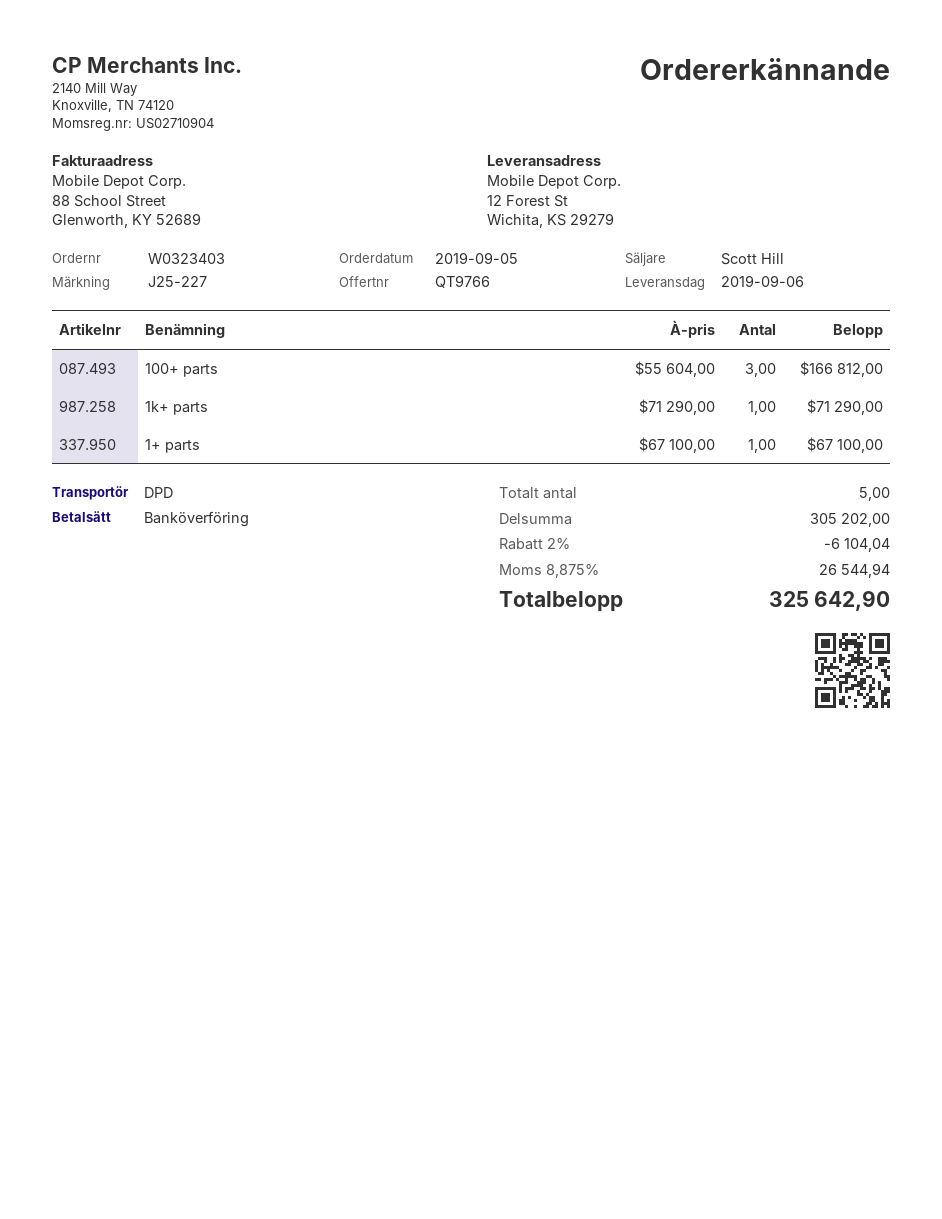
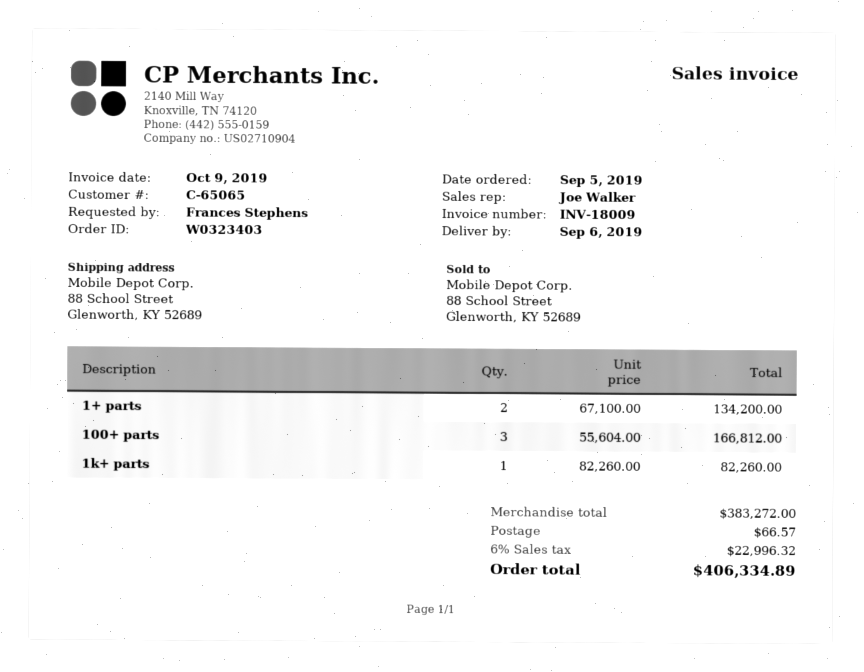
sales rep: Scott Hill -> Joe Walker
ship to: 12 Forest St, Wichita, KS 29279 -> 88 School Street, Glenworth, KY 52689
1k+ parts: 1 x 71290.00 = 71290.00 -> 1 x 82260.00 = 82260.00
1+ parts: 1 x 67100.00 = 67100.00 -> 2 x 67100.00 = 134200.00
subtotal: 305202.00 -> 383272.00
discount: 2% = 6104.04 -> none
shipping: none -> 66.57
tax: 8.875% = 26544.94 -> 6% = 22996.32
total: 325642.90 -> 406334.89

